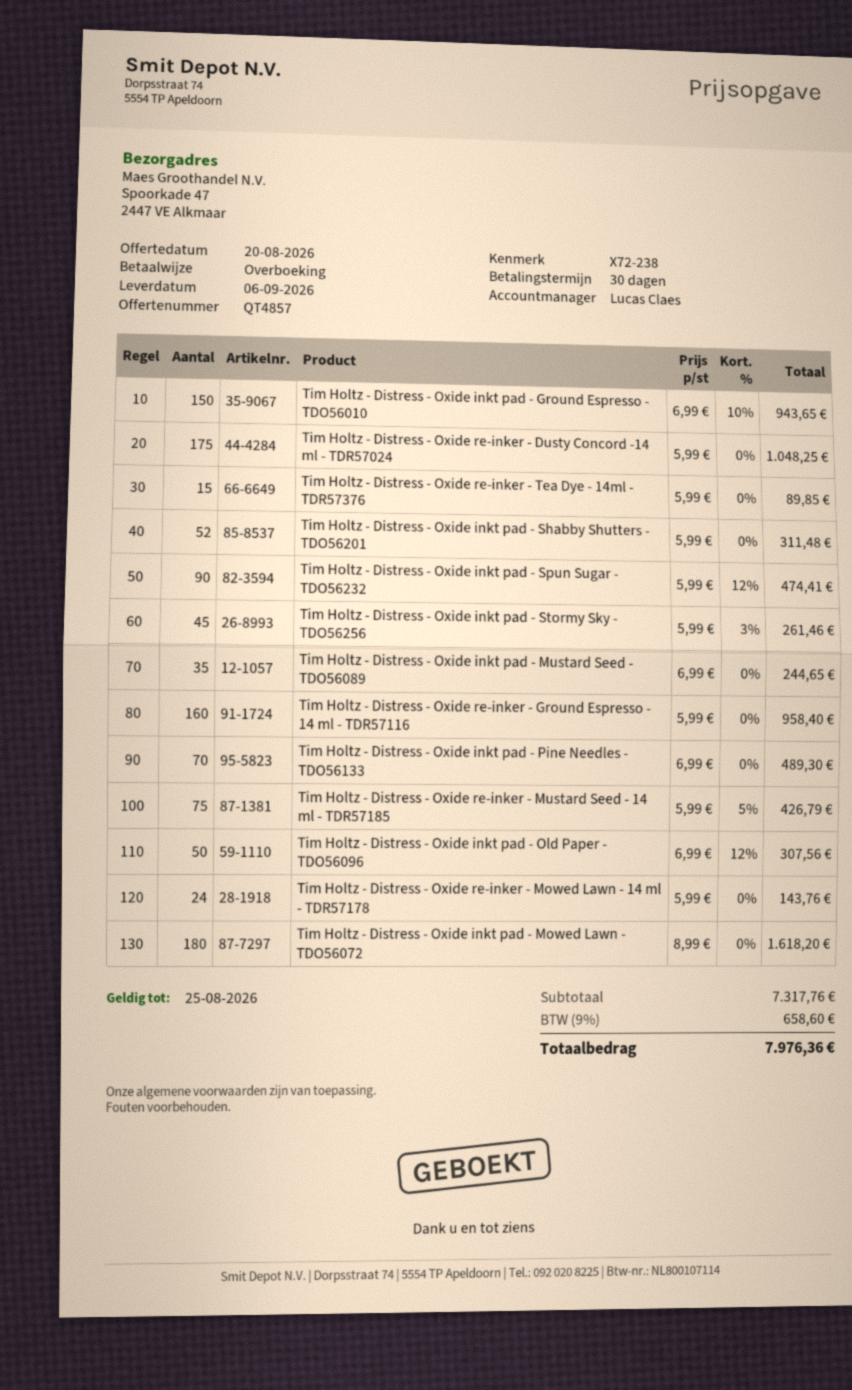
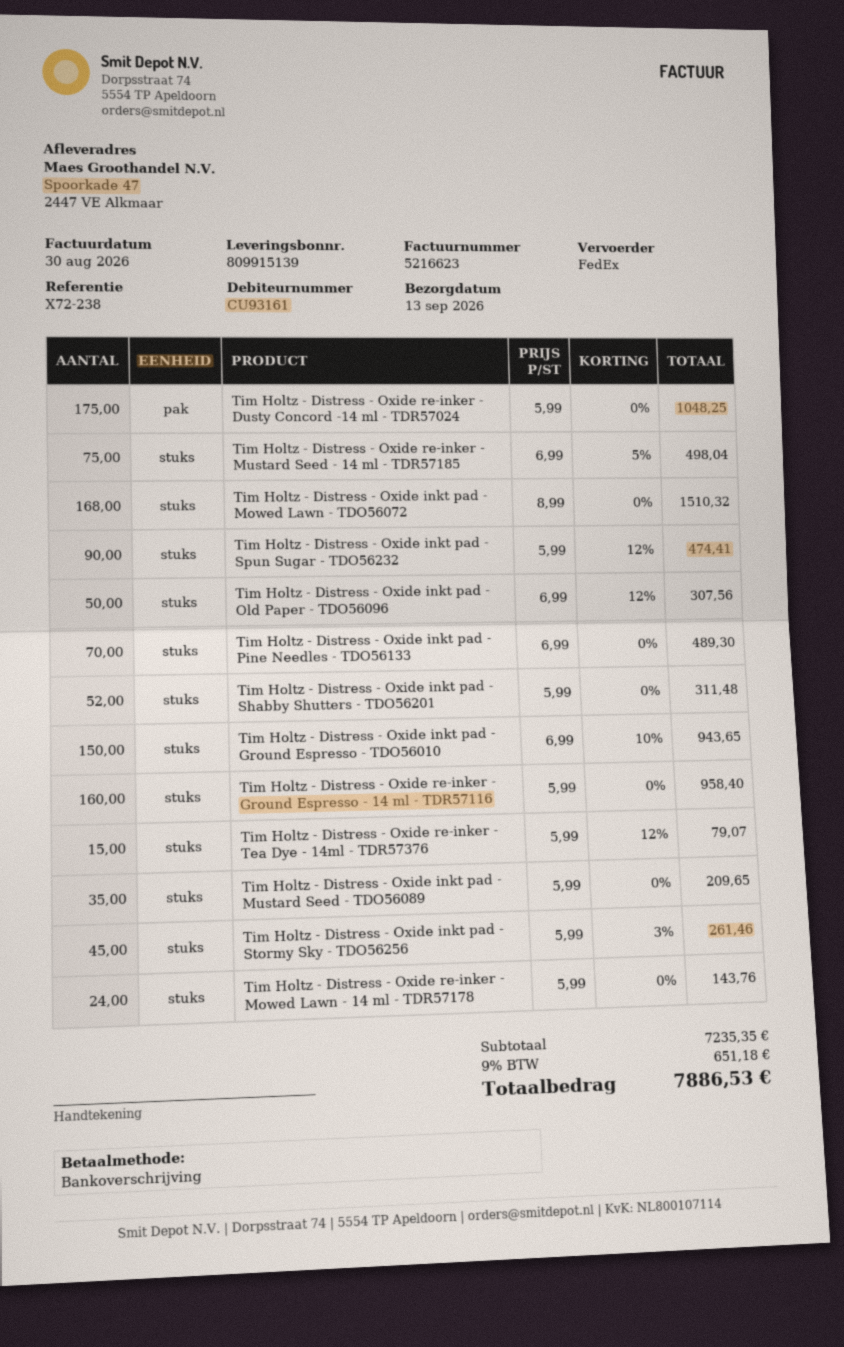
delivery date: 2026-09-06 -> 2026-09-13
Tim Holtz - Distress - Oxide re-inker - Tea Dye - 14ml - TDR57376: 15 x 5.99 = 89.85 -> 15 x 5.99 - 12% = 79.07
Tim Holtz - Distress - Oxide inkt pad - Mustard Seed - TDO56089: 35 x 6.99 = 244.65 -> 35 x 5.99 = 209.65
Tim Holtz - Distress - Oxide re-inker - Mustard Seed - 14 ml - TDR57185: 75 x 5.99 - 5% = 426.79 -> 75 x 6.99 - 5% = 498.04
Tim Holtz - Distress - Oxide inkt pad - Mowed Lawn - TDO56072: 180 x 8.99 = 1618.20 -> 168 x 8.99 = 1510.32
subtotal: 7317.76 -> 7235.35
tax: 9% = 658.60 -> 9% = 651.18
total: 7976.36 -> 7886.53

